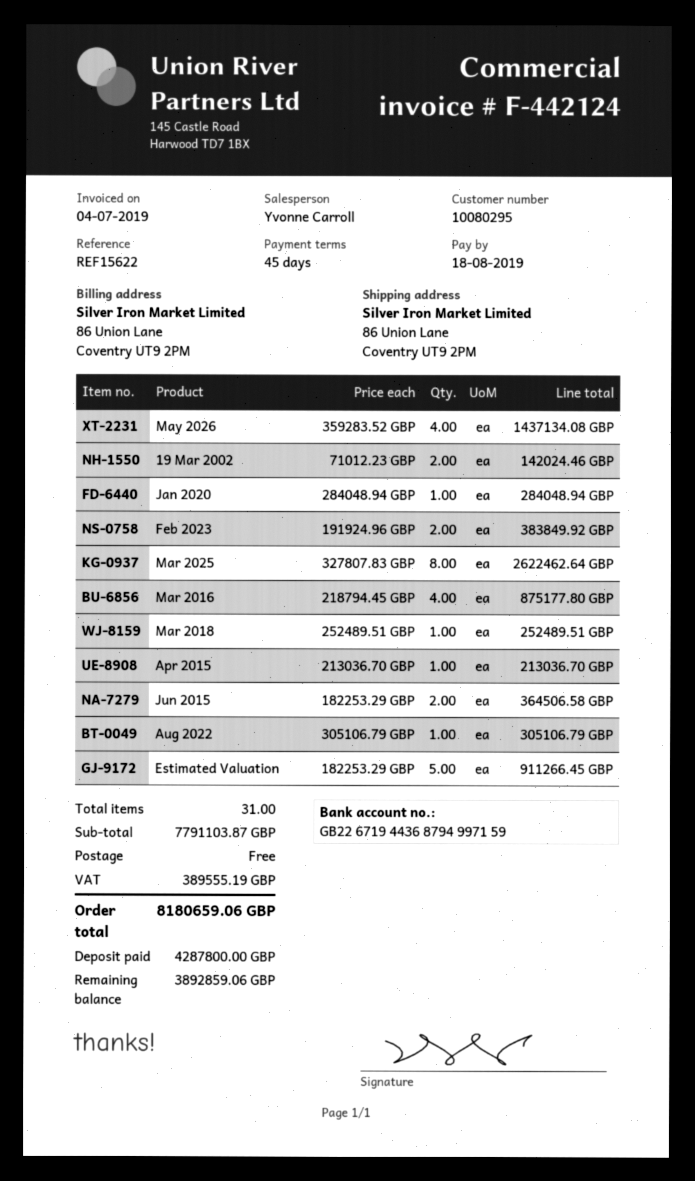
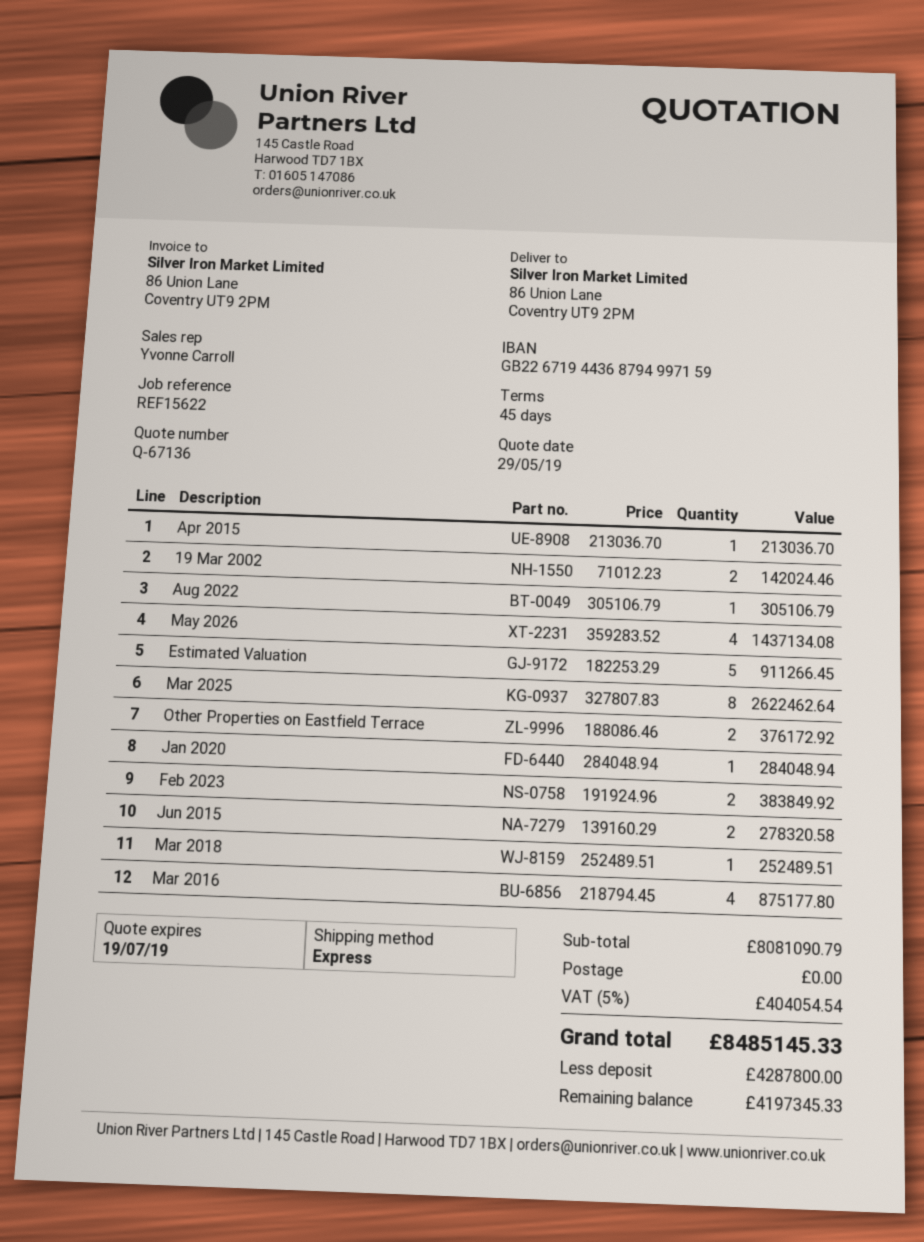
Jun 2015: 2 x 182253.29 = 364506.58 -> 2 x 139160.29 = 278320.58
Other Properties on Eastfield Terrace: none -> 2 x 188086.46 = 376172.92
subtotal: 7791103.87 -> 8081090.79
tax: 389555.19 -> 404054.54
total: 8180659.06 -> 8485145.33
balance: 3892859.06 -> 4197345.33

